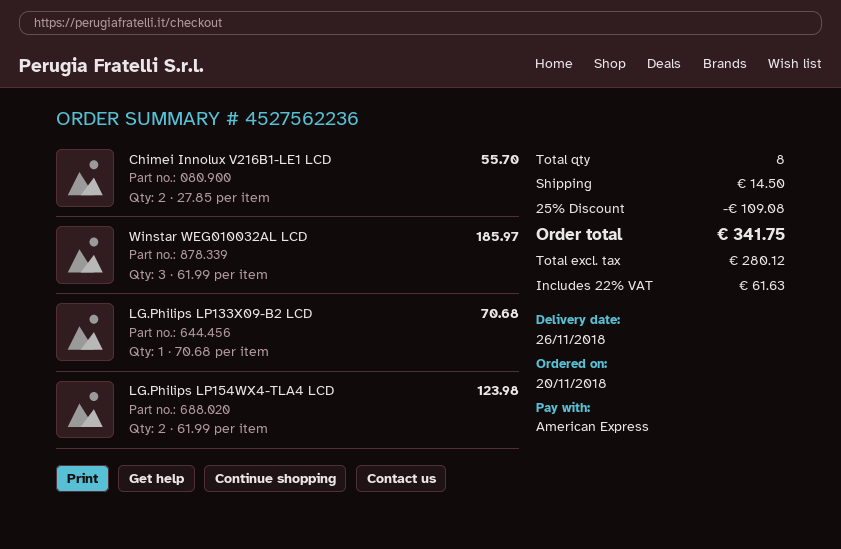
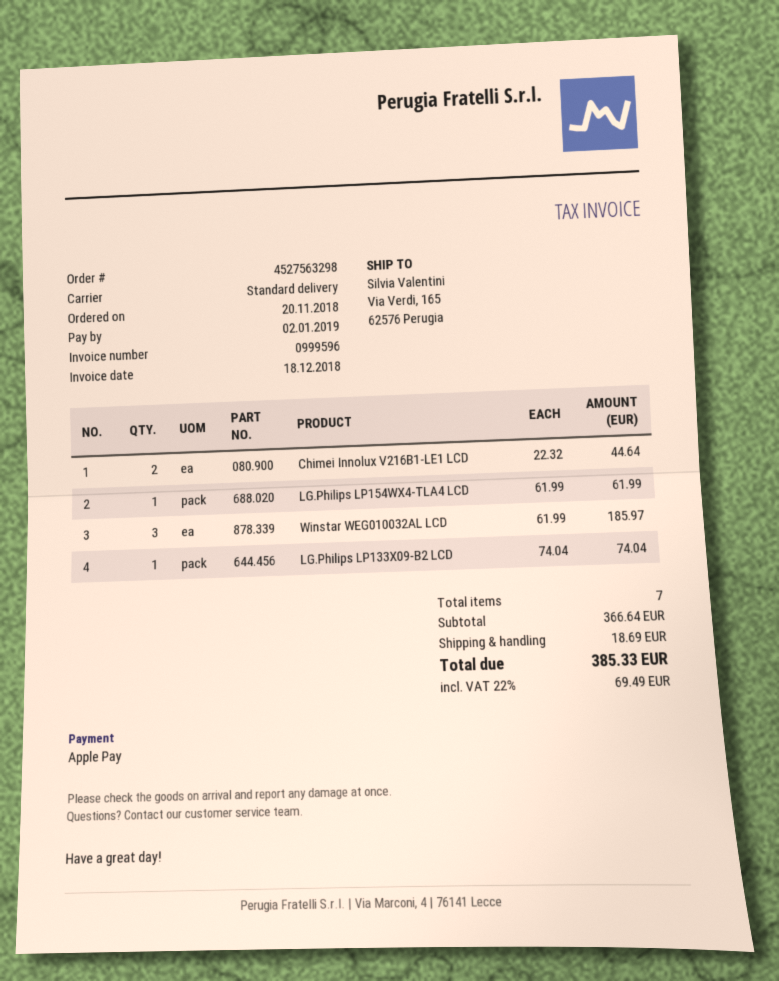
order number: 4527562236 -> 4527563298
payment method: American Express -> Apple Pay
Chimei Innolux V216B1-LE1 LCD: 2 x 27.85 = 55.70 -> 2 x 22.32 = 44.64
LG.Philips LP133X09-B2 LCD: 1 x 70.68 = 70.68 -> 1 x 74.04 = 74.04
LG.Philips LP154WX4-TLA4 LCD: 2 x 61.99 = 123.98 -> 1 x 61.99 = 61.99
total quantity: 8 -> 7
discount: 25% = 109.08 -> none
shipping: 14.50 -> 18.69
tax: 22% = 61.63 -> 22% = 69.49
total: 341.75 -> 385.33

